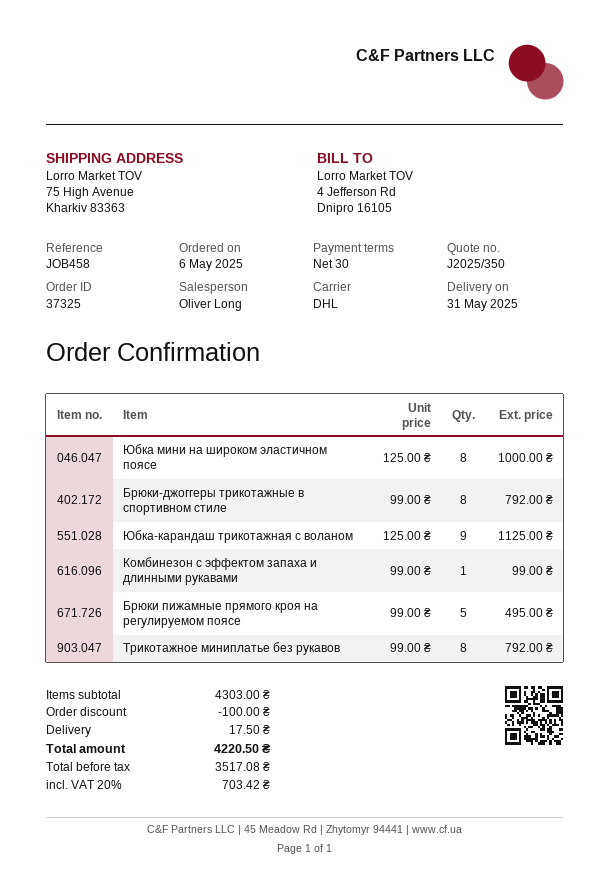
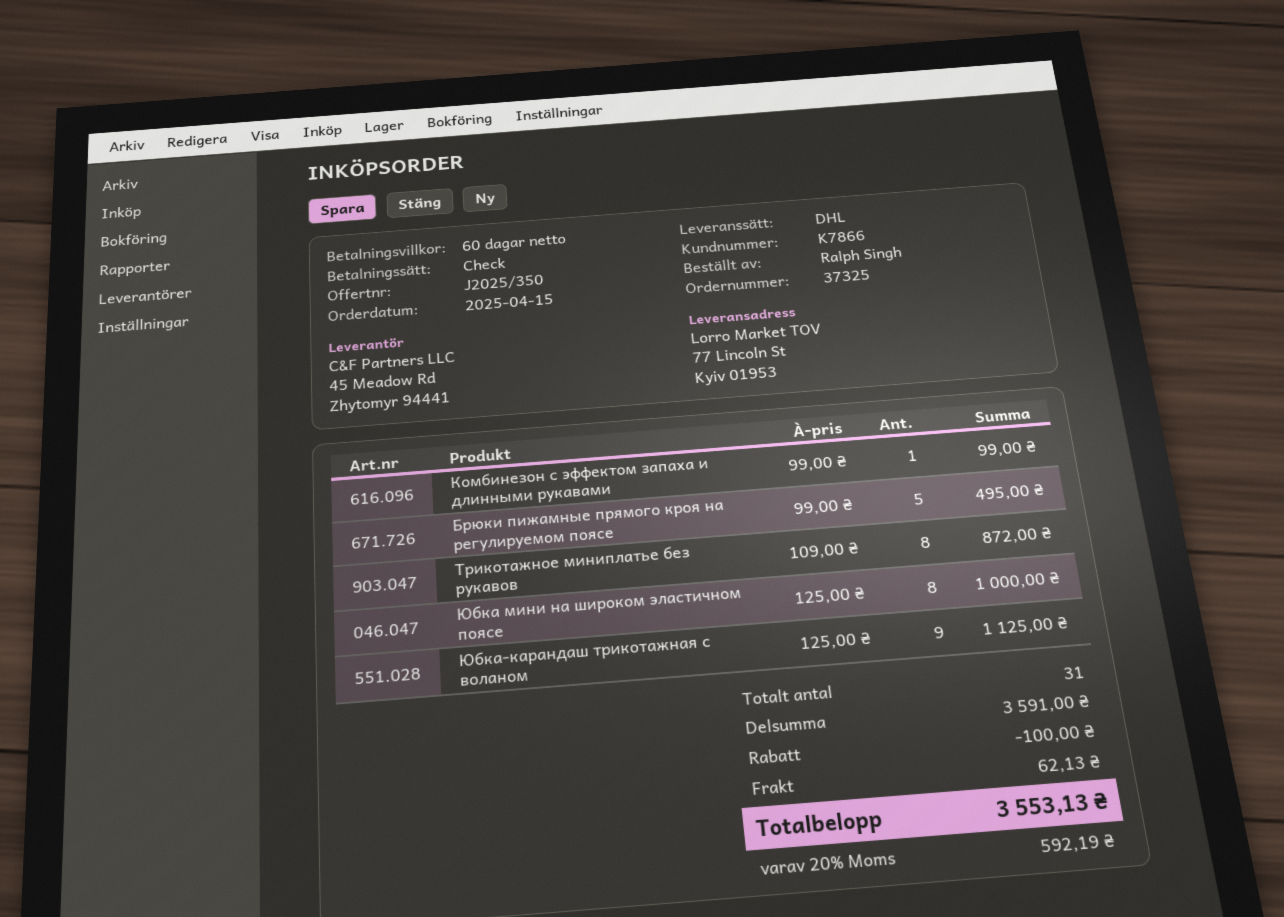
order date: 2025-05-06 -> 2025-04-15
payment terms: 30 days -> 60 days
ship to: 75 High Avenue, Kharkiv 83363 -> 77 Lincoln St, Kyiv 01953
Брюки-джоггеры трикотажные в спортивном стиле: 8 x 99.00 = 792.00 -> none
Трикотажное миниплатье без рукавов: 8 x 99.00 = 792.00 -> 8 x 109.00 = 872.00
subtotal: 4303.00 -> 3591.00
shipping: 17.50 -> 62.13
tax: 20% = 703.42 -> 20% = 592.19
total: 4220.50 -> 3553.13

